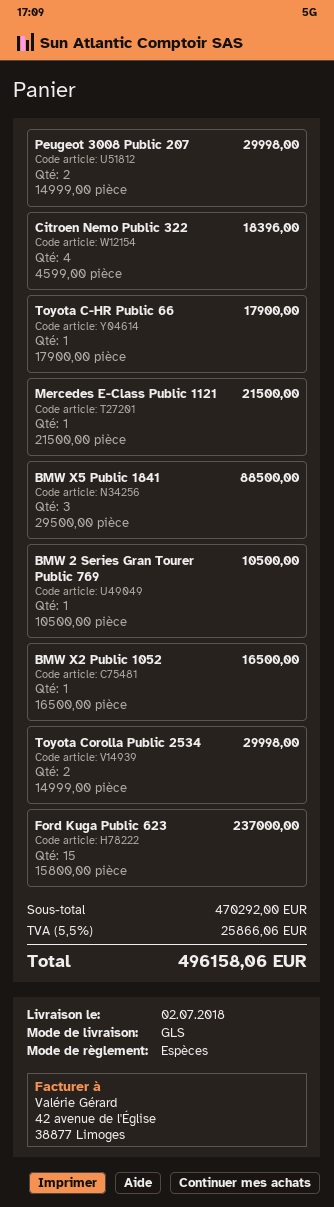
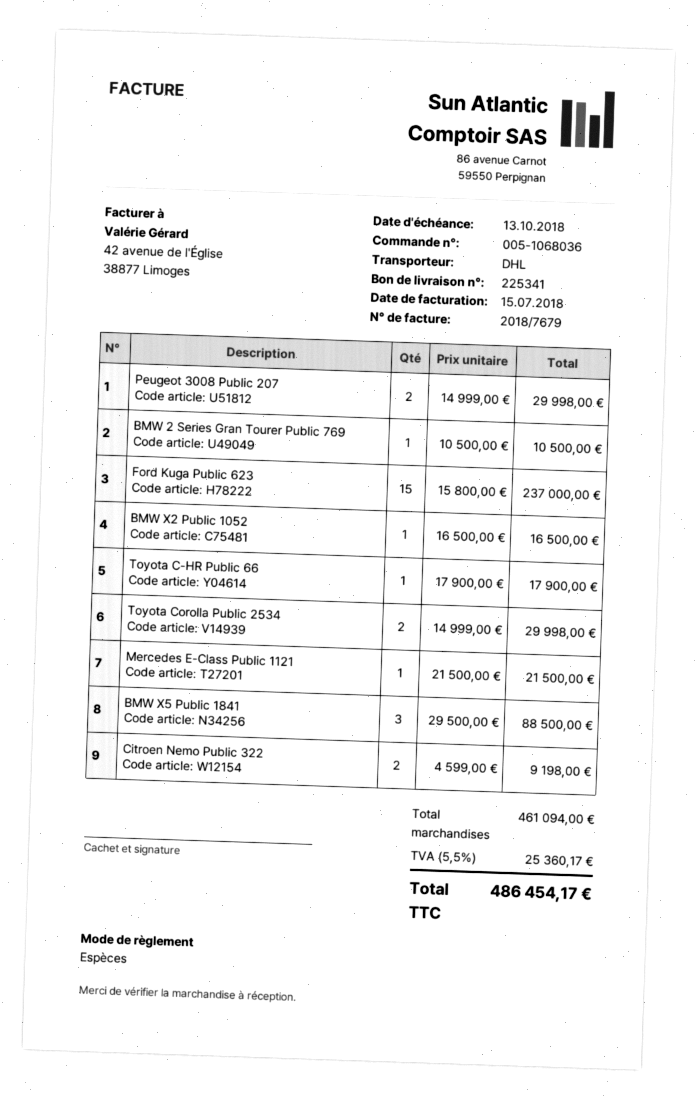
shipping method: GLS -> DHL
Citroen Nemo Public 322: 4 x 4599.00 = 18396.00 -> 2 x 4599.00 = 9198.00
subtotal: 470292.00 -> 461094.00
tax: 5.5% = 25866.06 -> 5.5% = 25360.17
total: 496158.06 -> 486454.17

